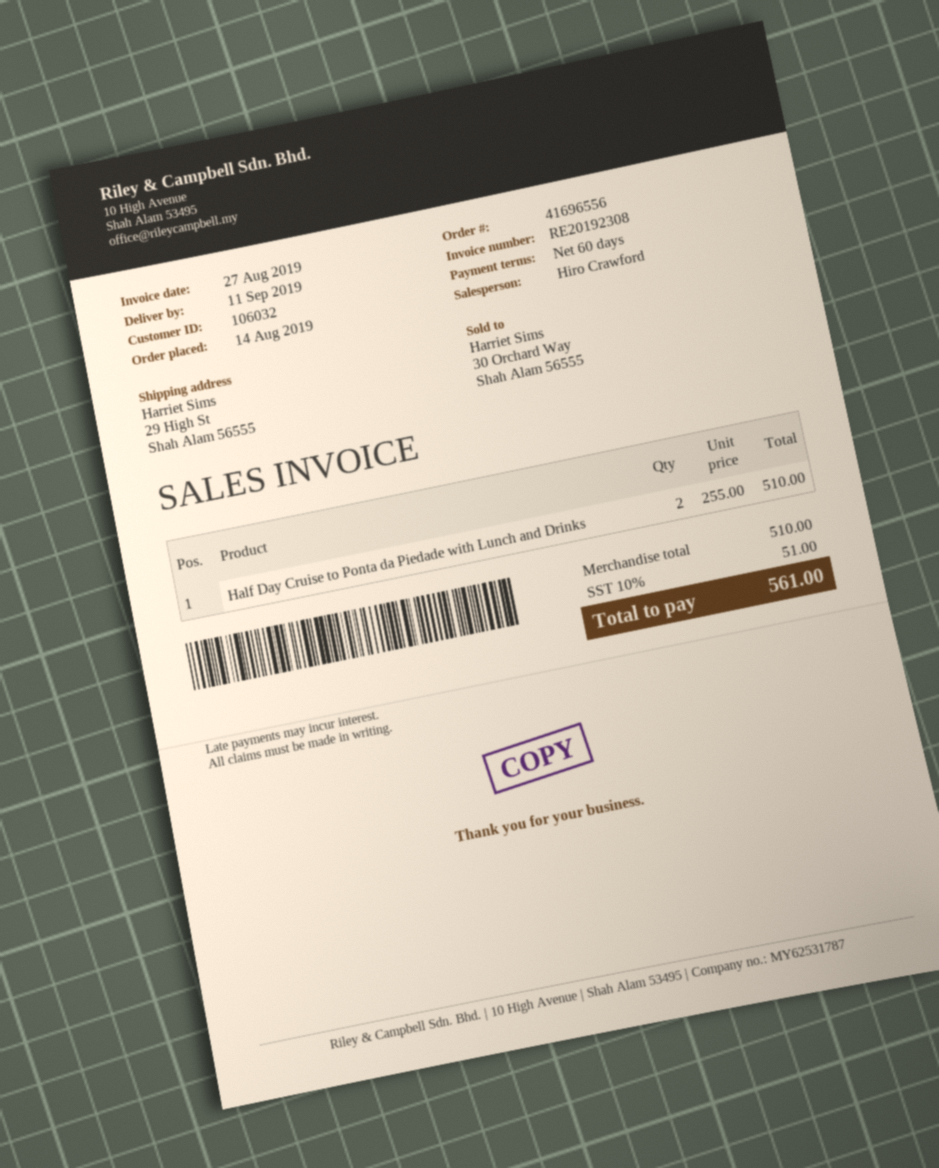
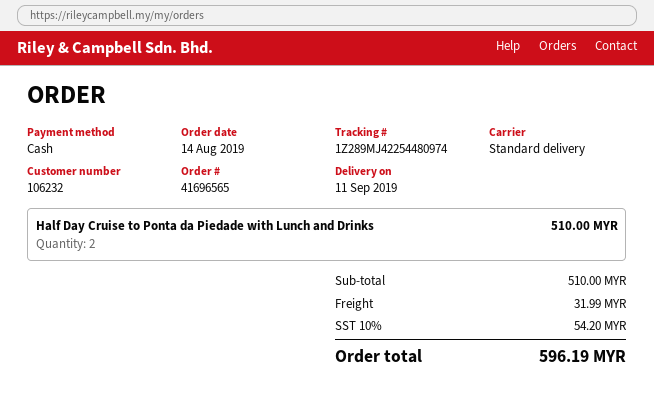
order number: 41696556 -> 41696565
customer number: 106032 -> 106232
shipping: none -> 31.99
tax: 10% = 51.00 -> 10% = 54.20
total: 561.00 -> 596.19

